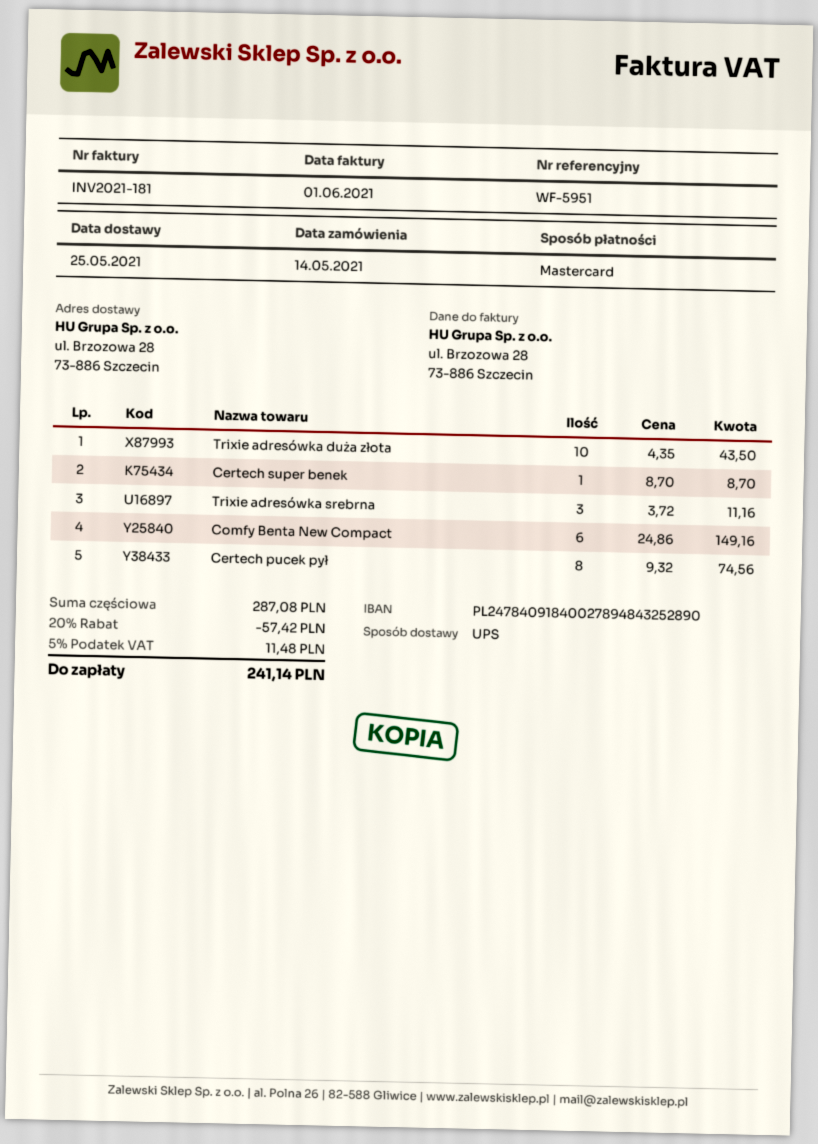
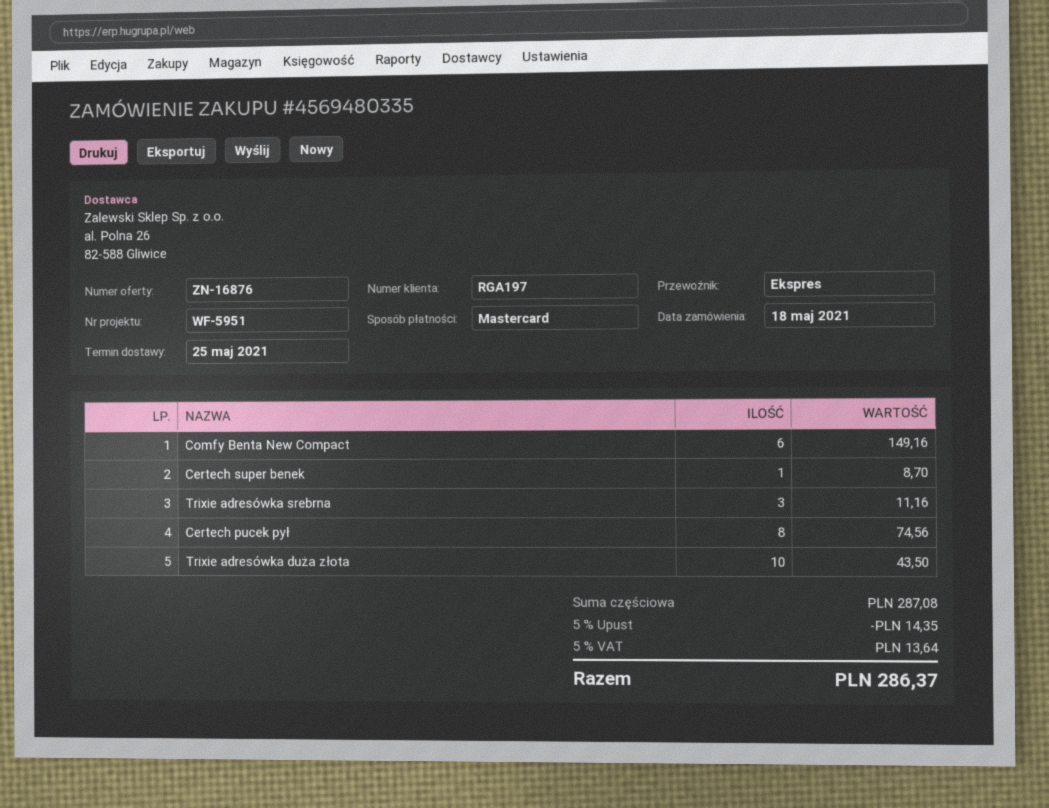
order date: 2021-05-14 -> 2021-05-18
shipping method: UPS -> express
discount: 20% = 57.42 -> 5% = 14.35
tax: 5% = 11.48 -> 5% = 13.64
total: 241.14 -> 286.37

